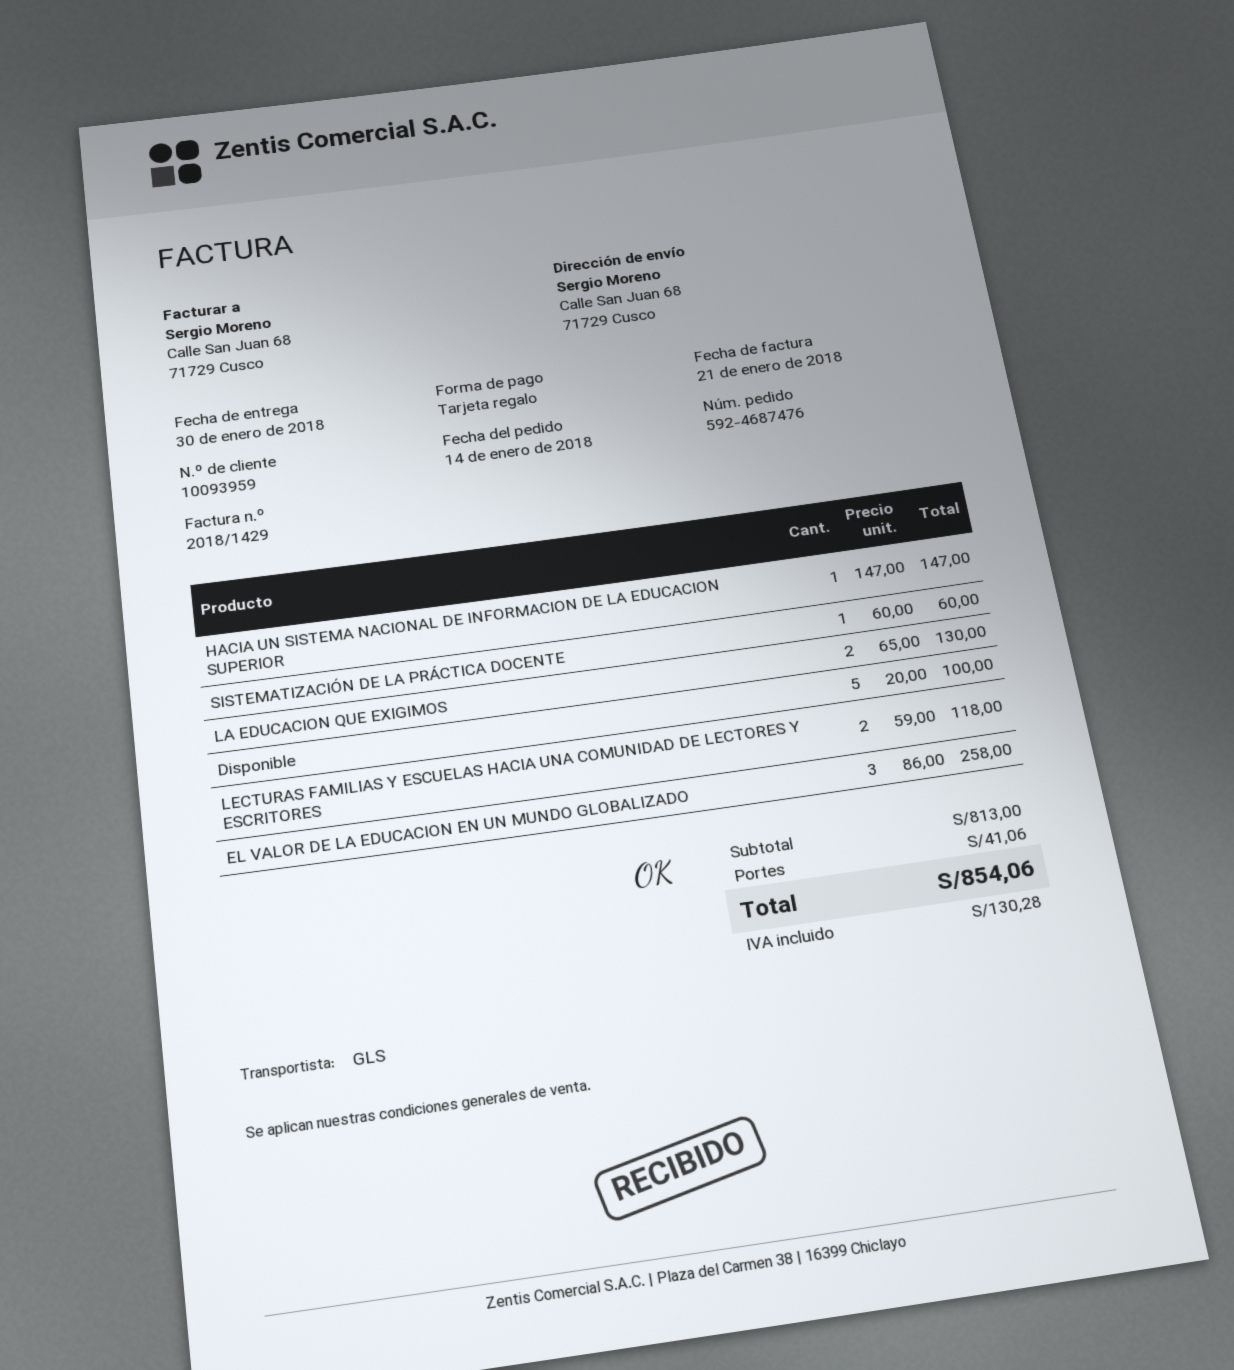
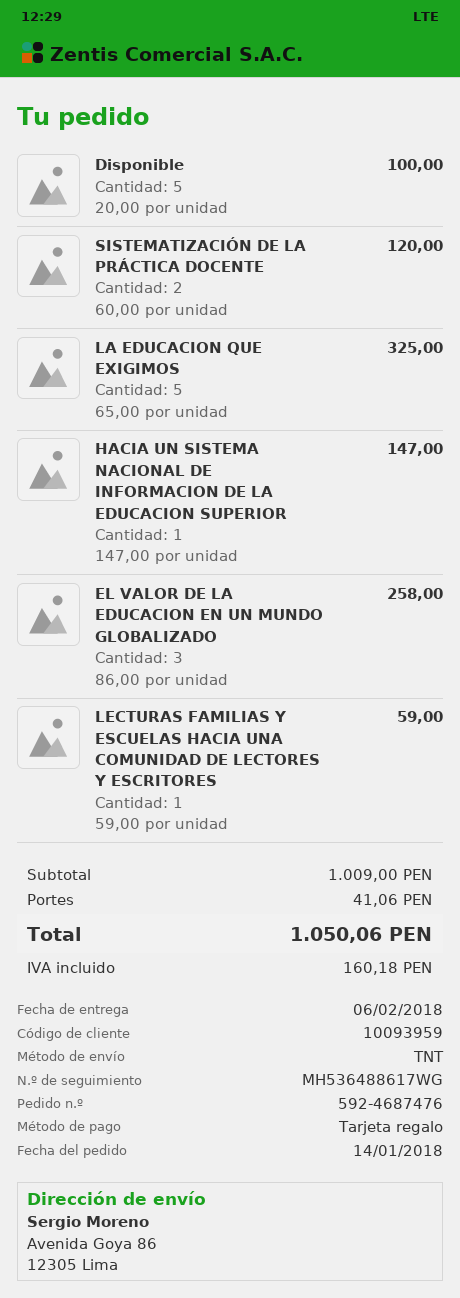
delivery date: 2018-01-30 -> 2018-02-06
shipping method: GLS -> TNT
ship to: Calle San Juan 68, 71729 Cusco -> Avenida Goya 86, 12305 Lima
SISTEMATIZACIÓN DE LA PRÁCTICA DOCENTE: 1 x 60.00 = 60.00 -> 2 x 60.00 = 120.00
LA EDUCACION QUE EXIGIMOS: 2 x 65.00 = 130.00 -> 5 x 65.00 = 325.00
LECTURAS FAMILIAS Y ESCUELAS HACIA UNA COMUNIDAD DE LECTORES Y ESCRITORES: 2 x 59.00 = 118.00 -> 1 x 59.00 = 59.00
subtotal: 813.00 -> 1009.00
tax: 130.28 -> 160.18
total: 854.06 -> 1050.06

